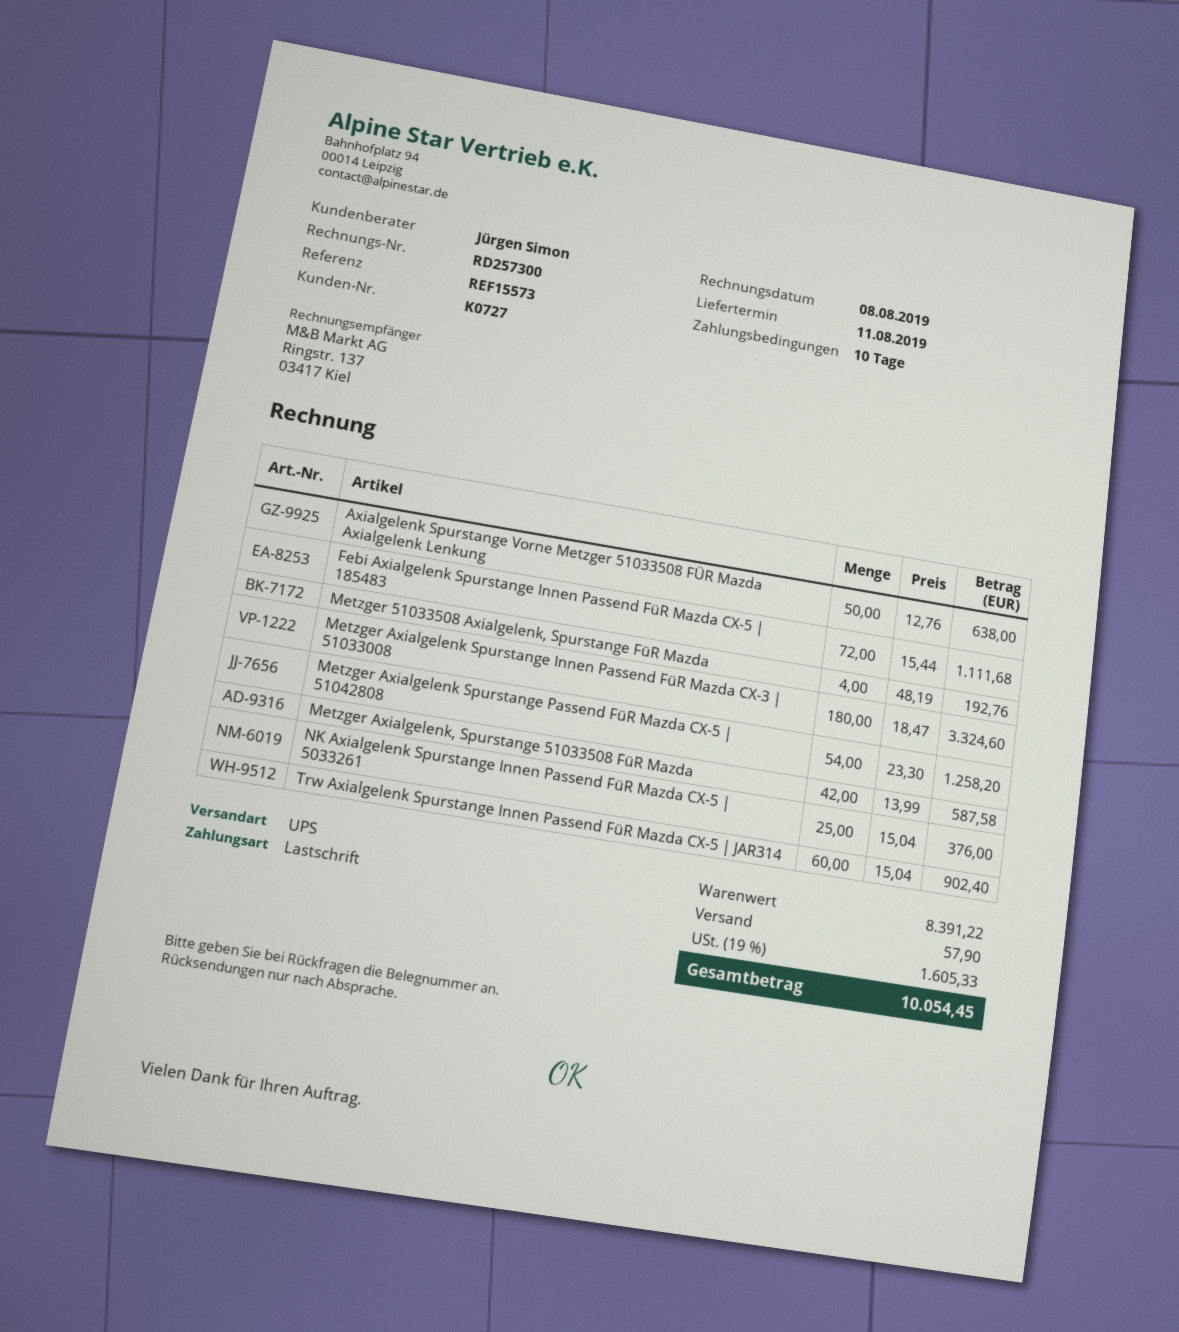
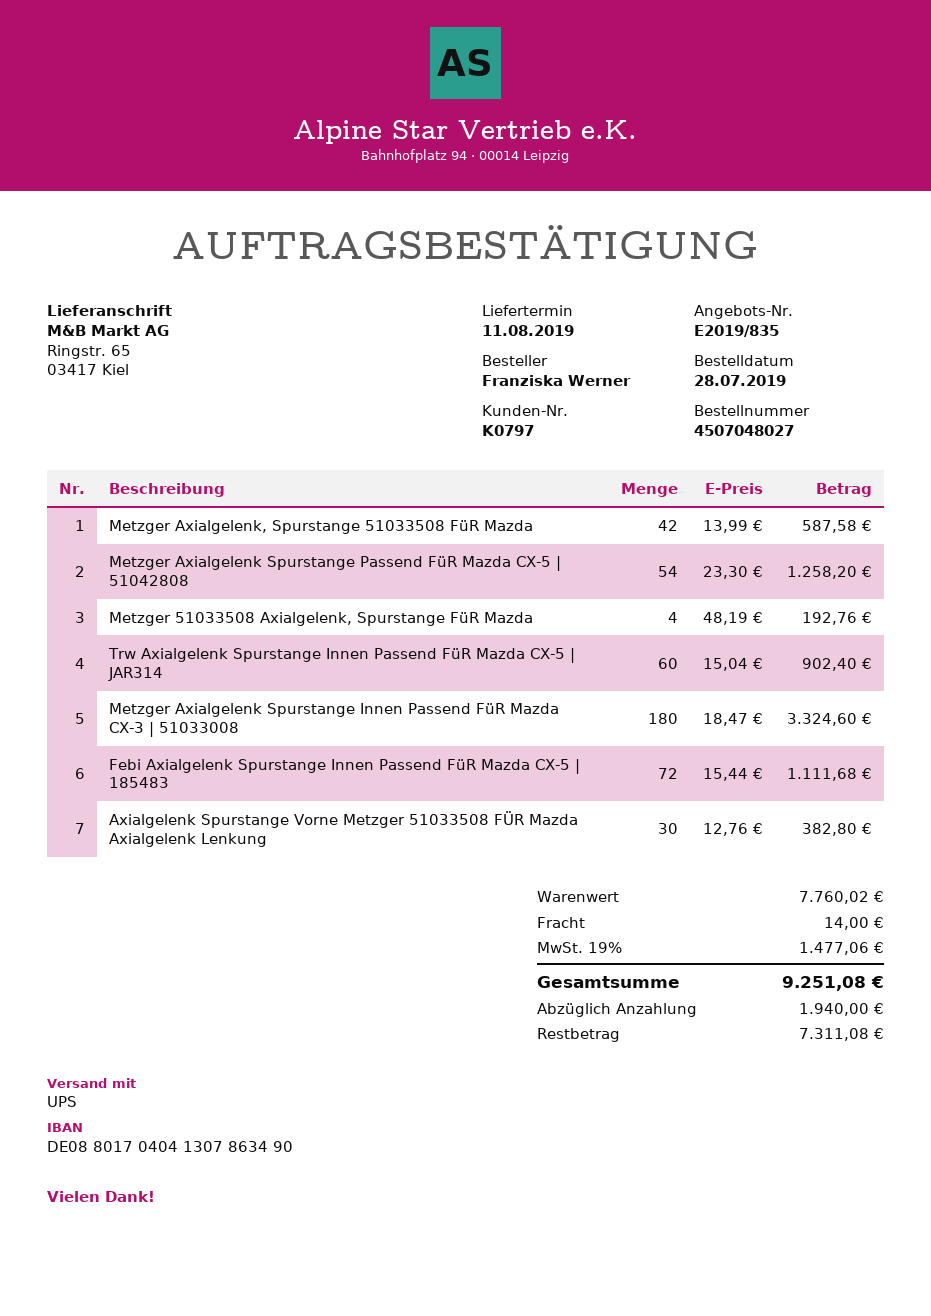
customer number: K0727 -> K0797
Axialgelenk Spurstange Vorne Metzger 51033508 FÜR Mazda Axialgelenk Lenkung: 50 x 12.76 = 638.00 -> 30 x 12.76 = 382.80
NK Axialgelenk Spurstange Innen Passend FüR Mazda CX-5 | 5033261: 25 x 15.04 = 376.00 -> none
subtotal: 8391.22 -> 7760.02
shipping: 57.90 -> 14.00
tax: 19% = 1605.33 -> 19% = 1477.06
total: 10054.45 -> 9251.08

